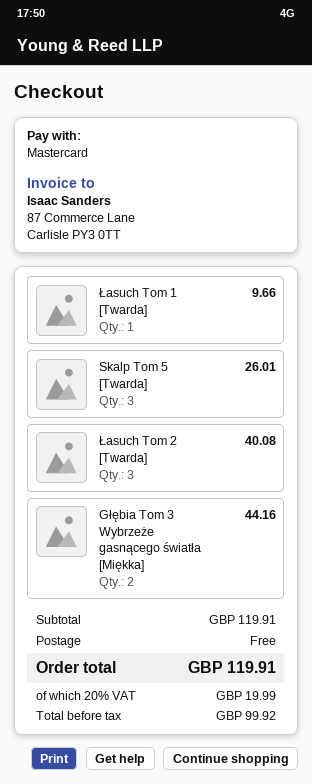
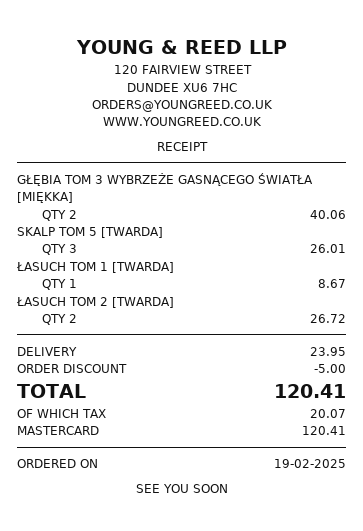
Łasuch Tom 1 [Twarda]: 1 for 9.66 -> 1 for 8.67
Łasuch Tom 2 [Twarda]: 3 for 40.08 -> 2 for 26.72
Głębia Tom 3 Wybrzeże gasnącego światła [Miękka]: 2 for 44.16 -> 2 for 40.06
discount: none -> 5.00
shipping: 0.00 -> 23.95
tax: 19.99 -> 20.07
total: 119.91 -> 120.41

